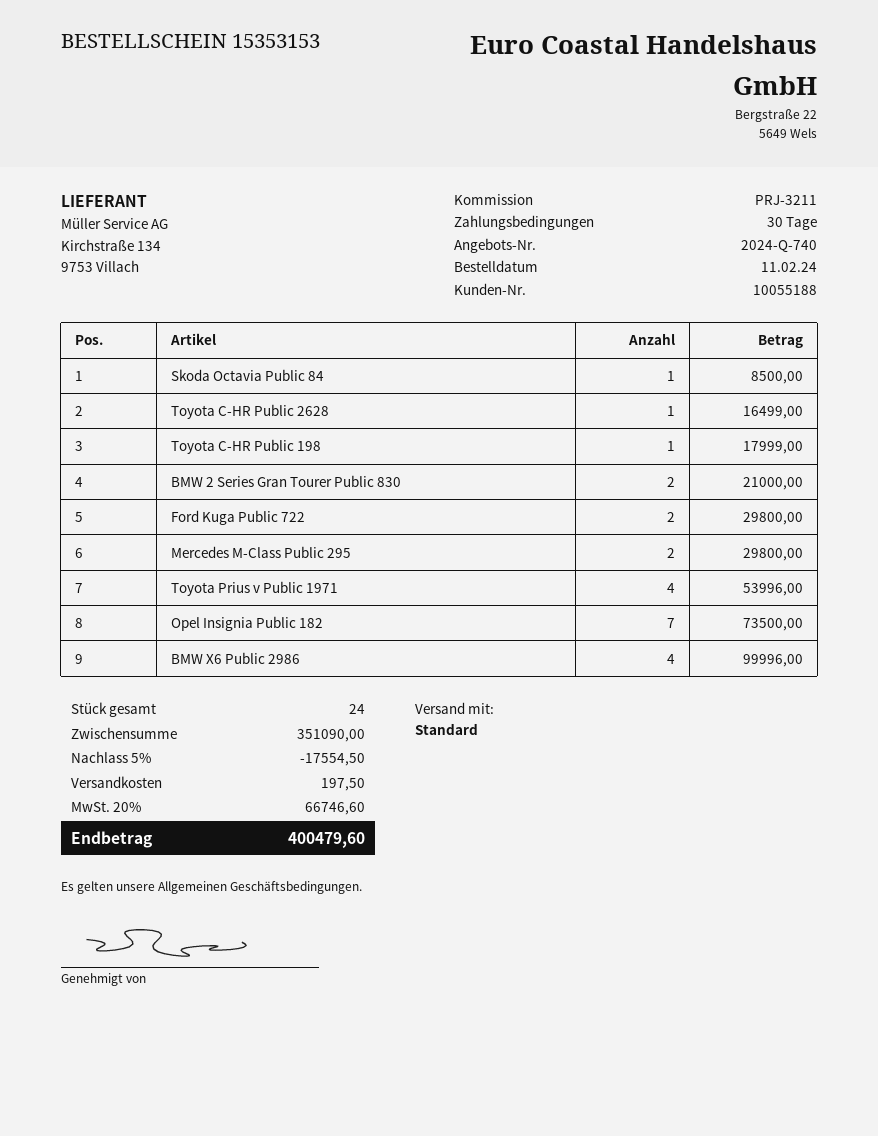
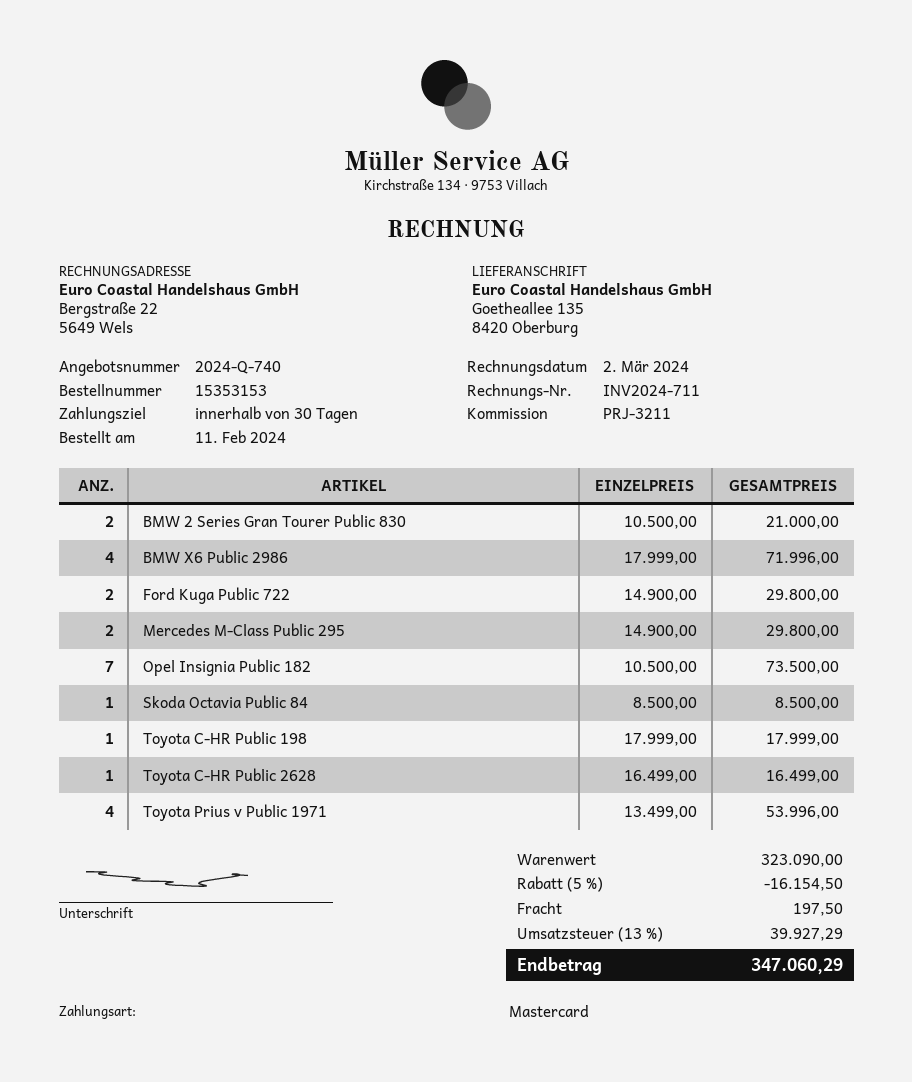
BMW X6 Public 2986: 4 for 99996.00 -> 4 for 71996.00
subtotal: 351090.00 -> 323090.00
discount: 5% = 17554.50 -> 5% = 16154.50
tax: 20% = 66746.60 -> 13% = 39927.29
total: 400479.60 -> 347060.29

